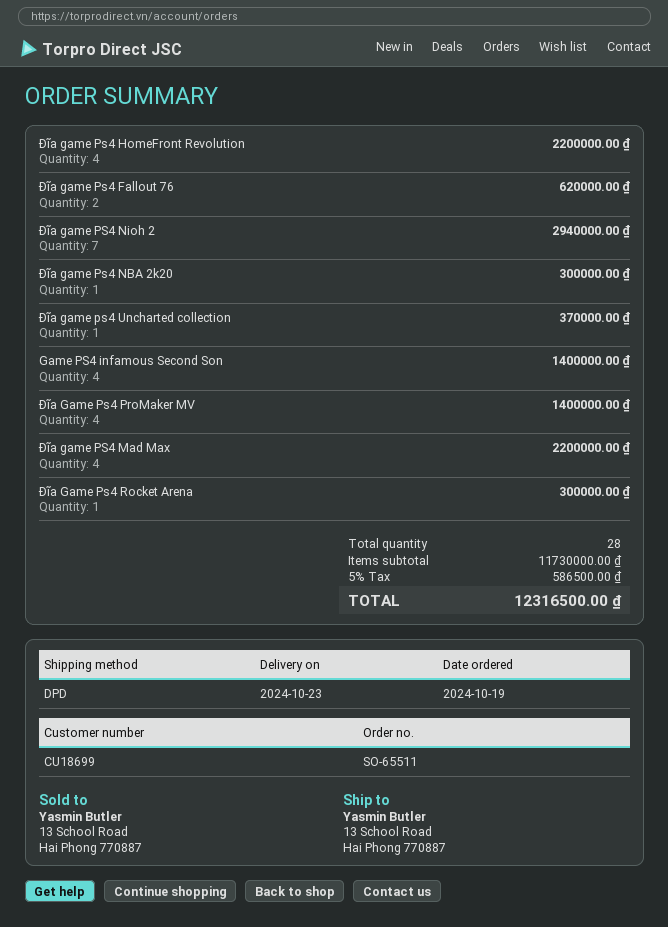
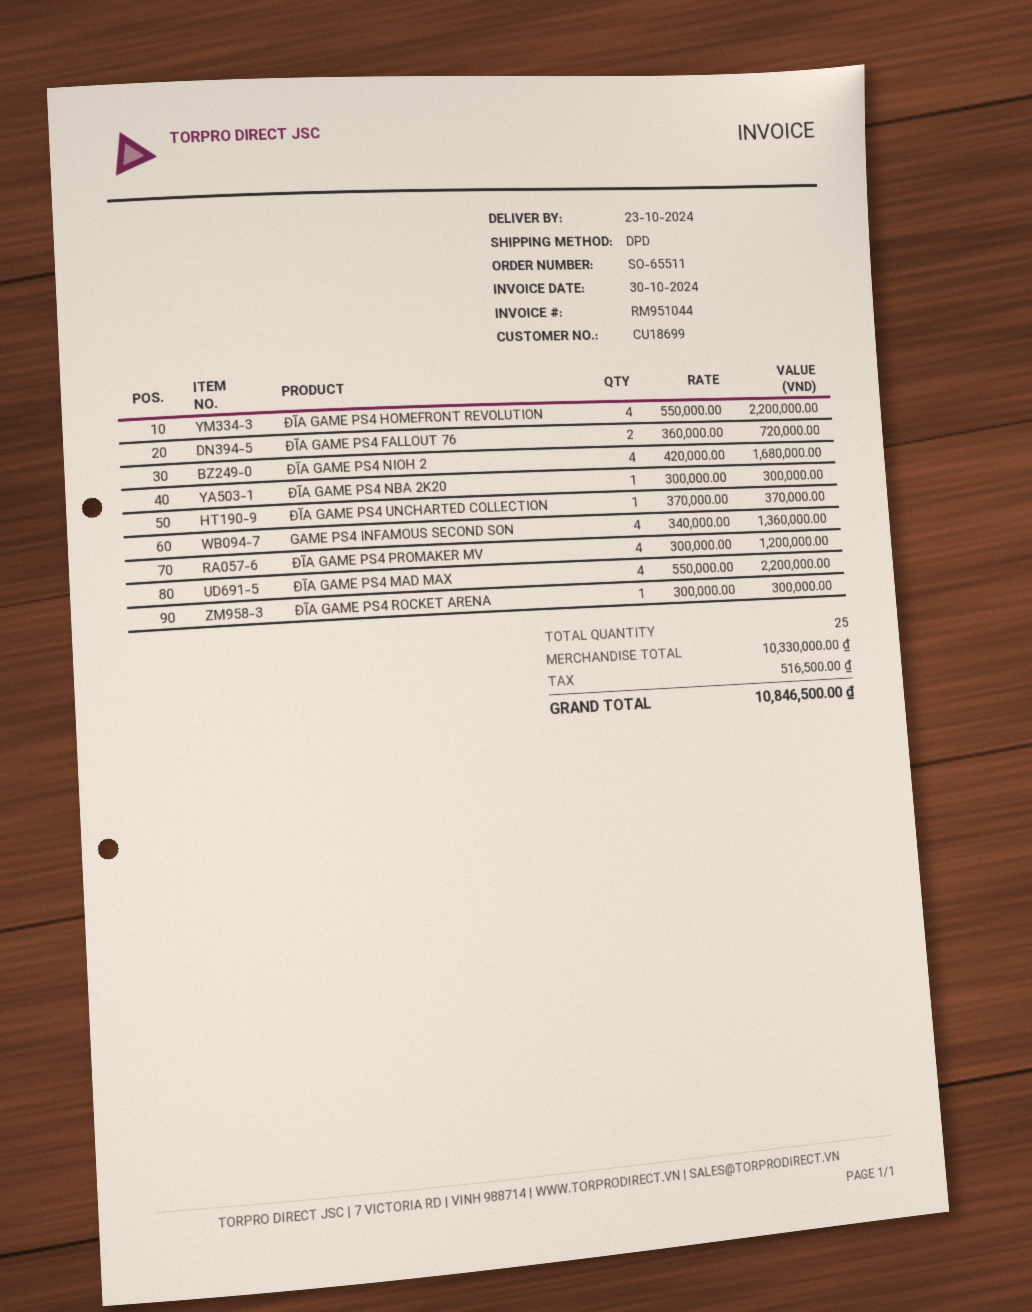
Đĩa game Ps4 Fallout 76: 2 for 620000.00 -> 2 for 720000.00
Đĩa game PS4 Nioh 2: 7 for 2940000.00 -> 4 for 1680000.00
Game PS4 infamous Second Son: 4 for 1400000.00 -> 4 for 1360000.00
Đĩa Game Ps4 ProMaker MV: 4 for 1400000.00 -> 4 for 1200000.00
total quantity: 28 -> 25
subtotal: 11730000.00 -> 10330000.00
tax: 586500.00 -> 516500.00
total: 12316500.00 -> 10846500.00

